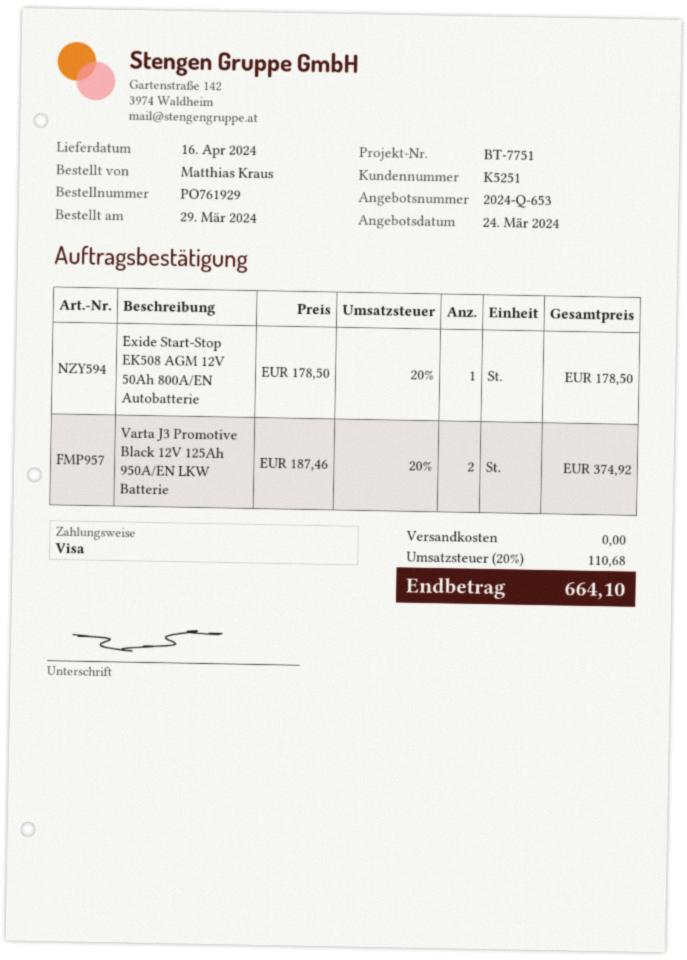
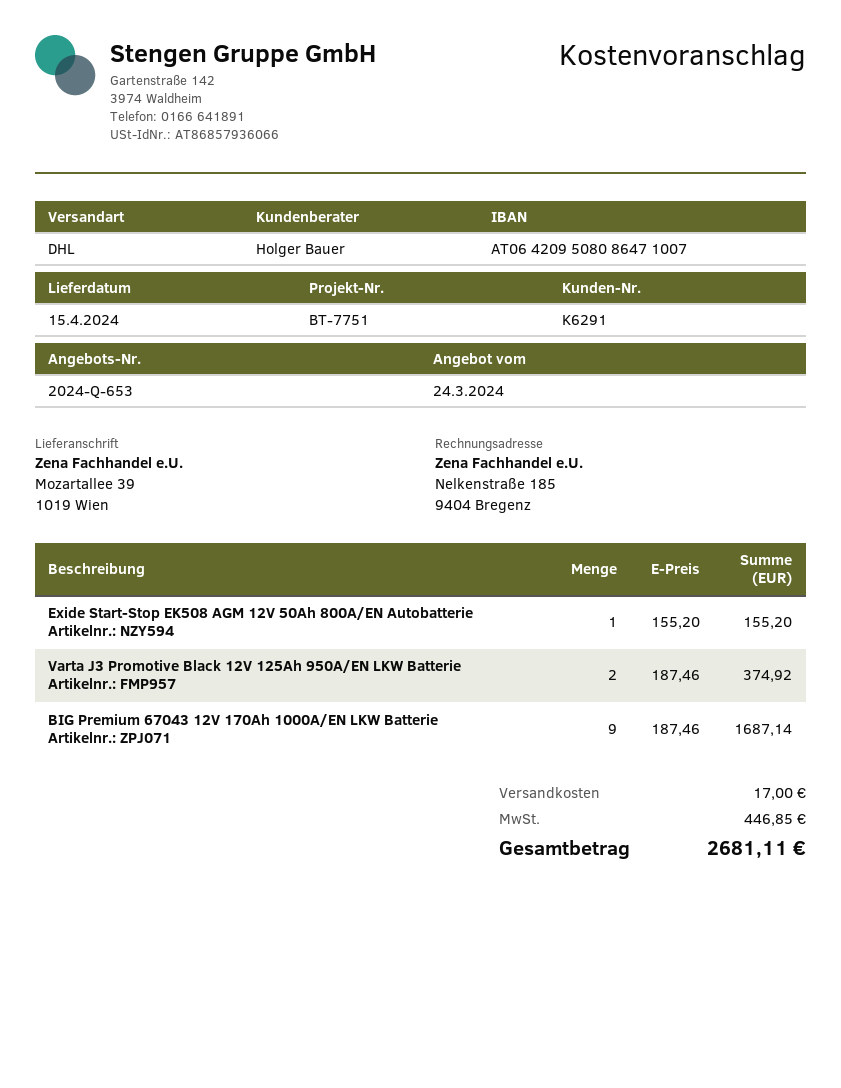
delivery date: 2024-04-16 -> 2024-04-15
customer number: K5251 -> K6291
Exide Start-Stop EK508 AGM 12V 50Ah 800A/EN Autobatterie: 1 x 178.50 = 178.50 -> 1 x 155.20 = 155.20
BIG Premium 67043 12V 170Ah 1000A/EN LKW Batterie: none -> 9 x 187.46 = 1687.14
shipping: 0.00 -> 17.00
tax: 110.68 -> 446.85
total: 664.10 -> 2681.11

